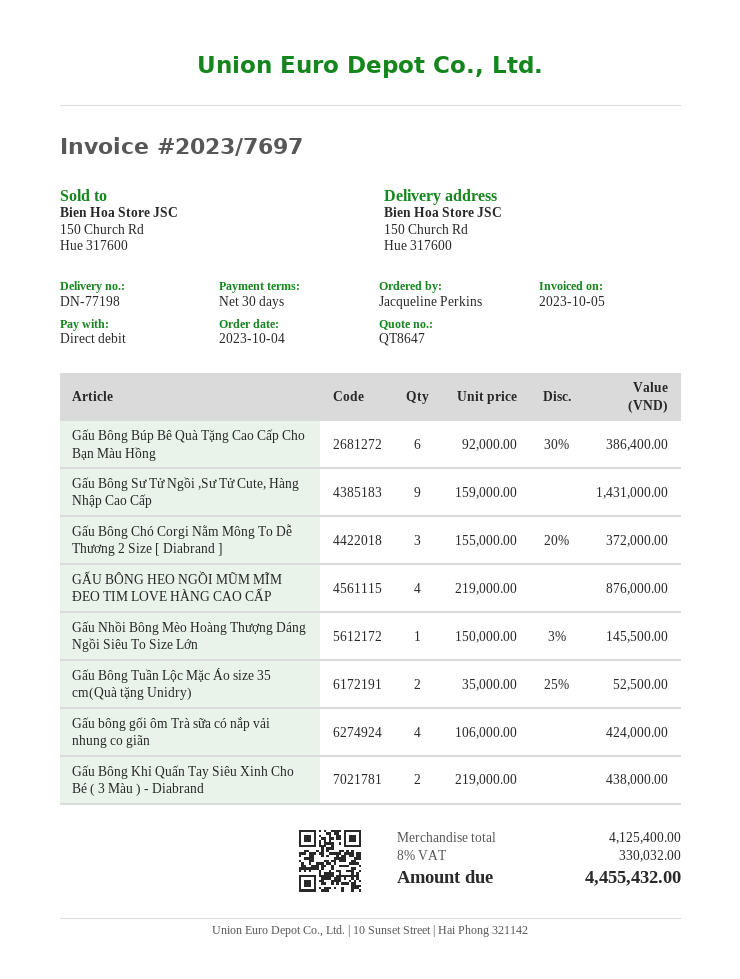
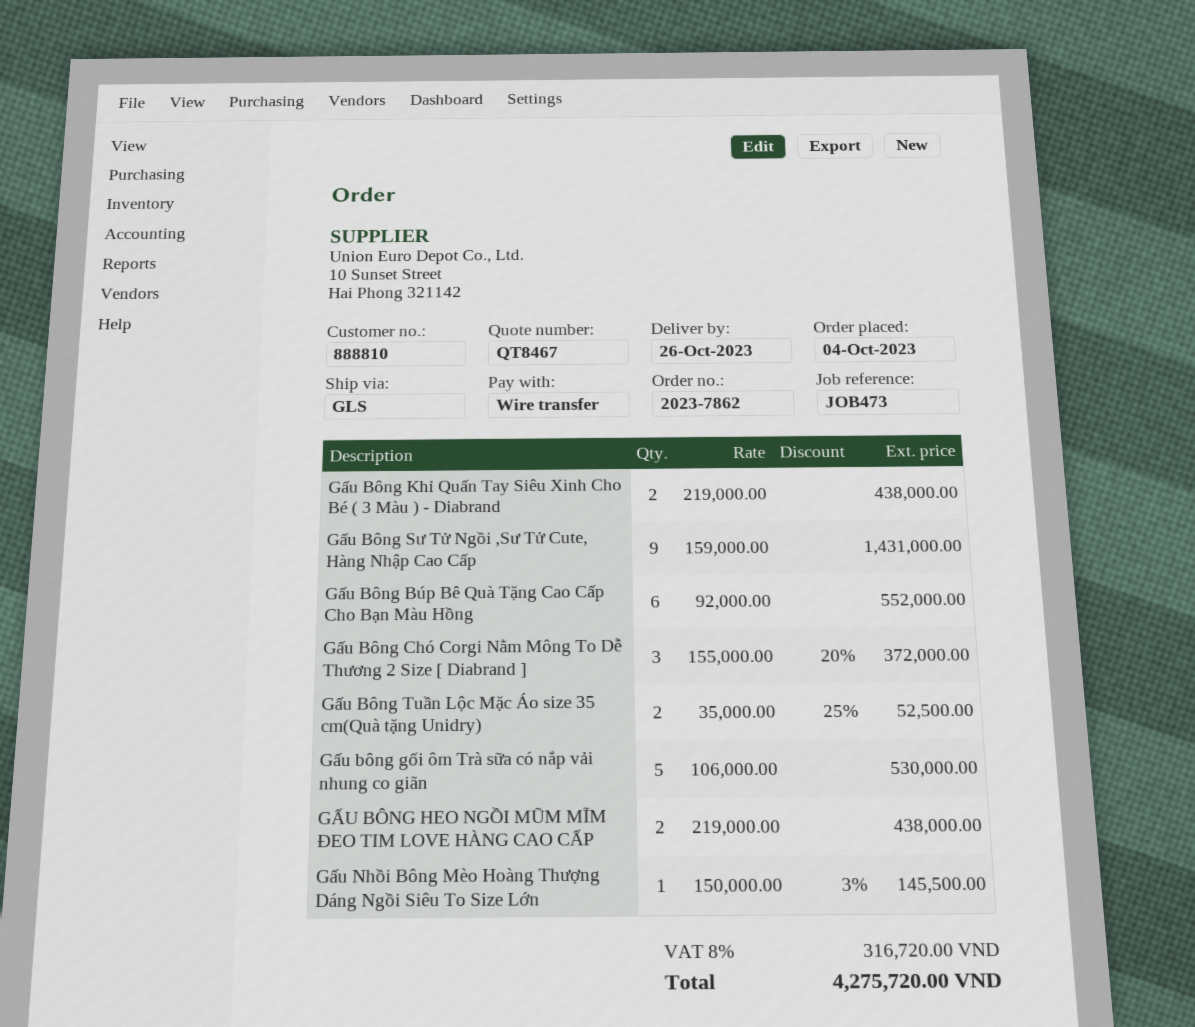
quote number: QT8647 -> QT8467
payment method: direct debit -> bank transfer
Gấu Bông Búp Bê Quà Tặng Cao Cấp Cho Bạn Màu Hồng: 6 x 92000.00 - 30% = 386400.00 -> 6 x 92000.00 = 552000.00
GẤU BÔNG HEO NGỒI MŨM MĨM ĐEO TIM LOVE HÀNG CAO CẤP: 4 x 219000.00 = 876000.00 -> 2 x 219000.00 = 438000.00
Gấu bông gối ôm Trà sữa có nắp vải nhung co giãn: 4 x 106000.00 = 424000.00 -> 5 x 106000.00 = 530000.00
tax: 8% = 330032.00 -> 8% = 316720.00
total: 4455432.00 -> 4275720.00

